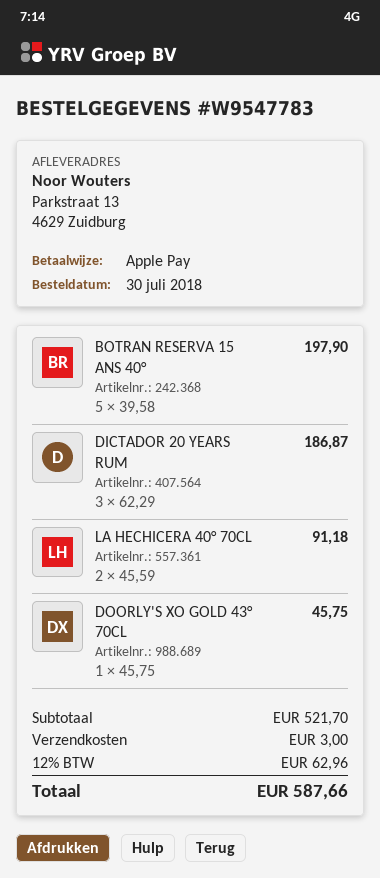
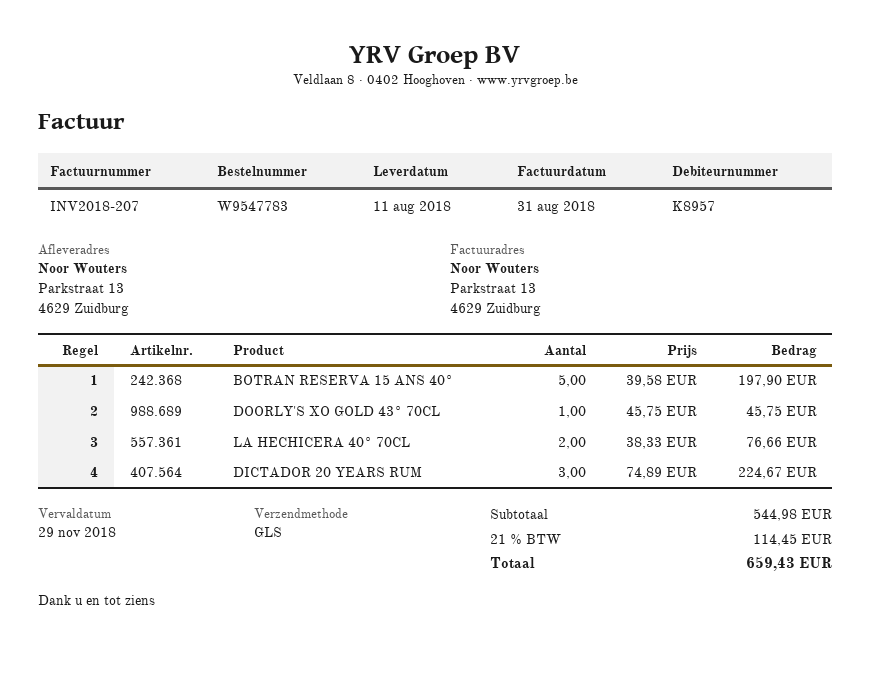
DICTADOR 20 YEARS RUM: 3 x 62.29 = 186.87 -> 3 x 74.89 = 224.67
LA HECHICERA 40° 70CL: 2 x 45.59 = 91.18 -> 2 x 38.33 = 76.66
subtotal: 521.70 -> 544.98
shipping: 3.00 -> none
tax: 12% = 62.96 -> 21% = 114.45
total: 587.66 -> 659.43

